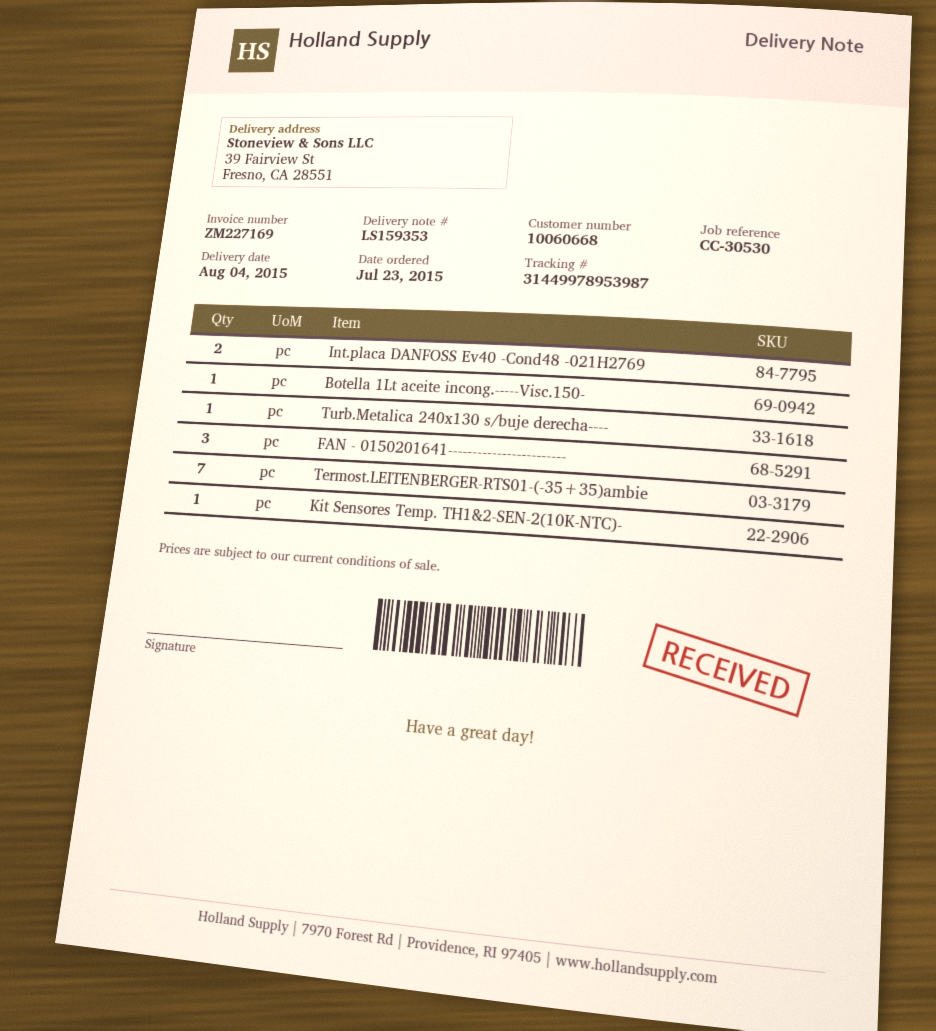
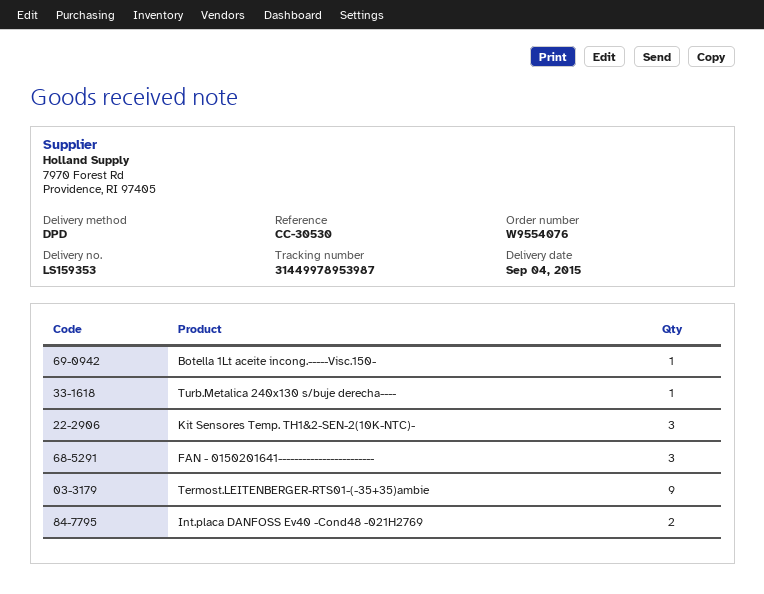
delivery date: 2015-08-04 -> 2015-09-04
Termost.LEITENBERGER-RTS01-(-35+35)ambie: 7 -> 9
Kit Sensores Temp. TH1&2-SEN-2(10K-NTC)-: 1 -> 3

